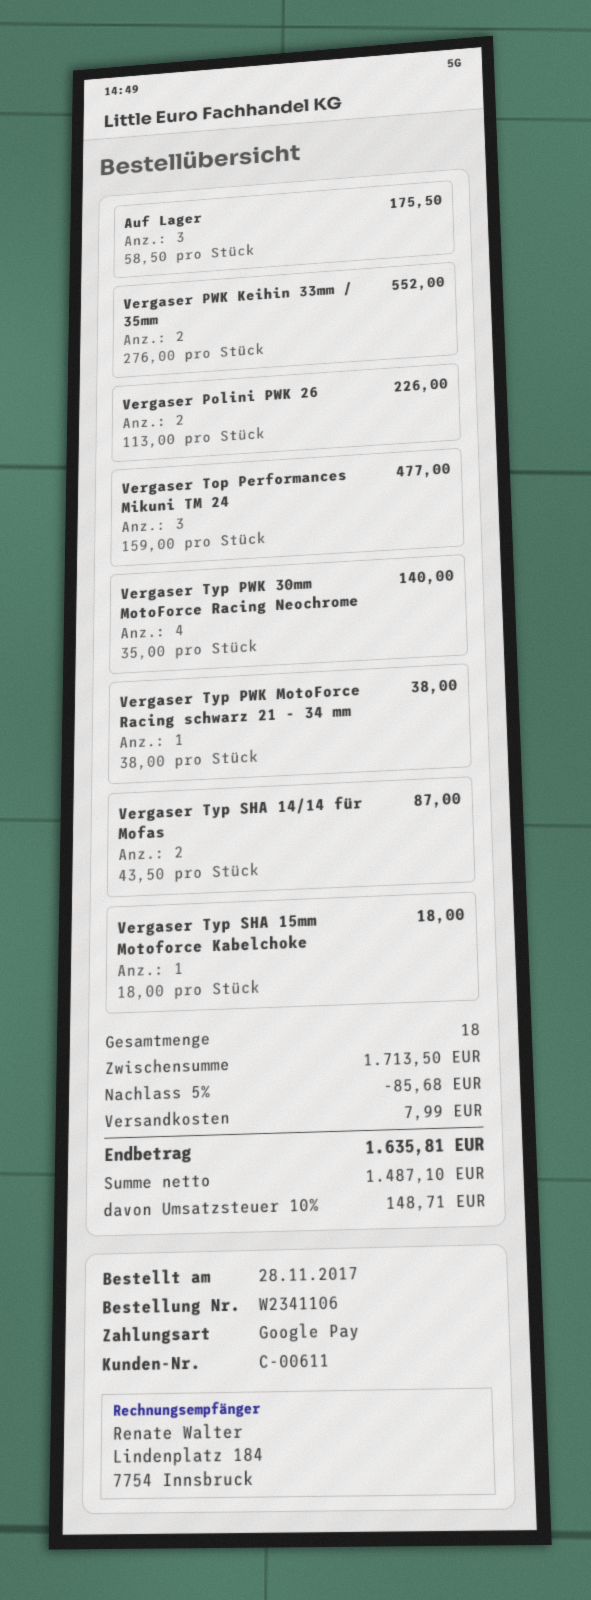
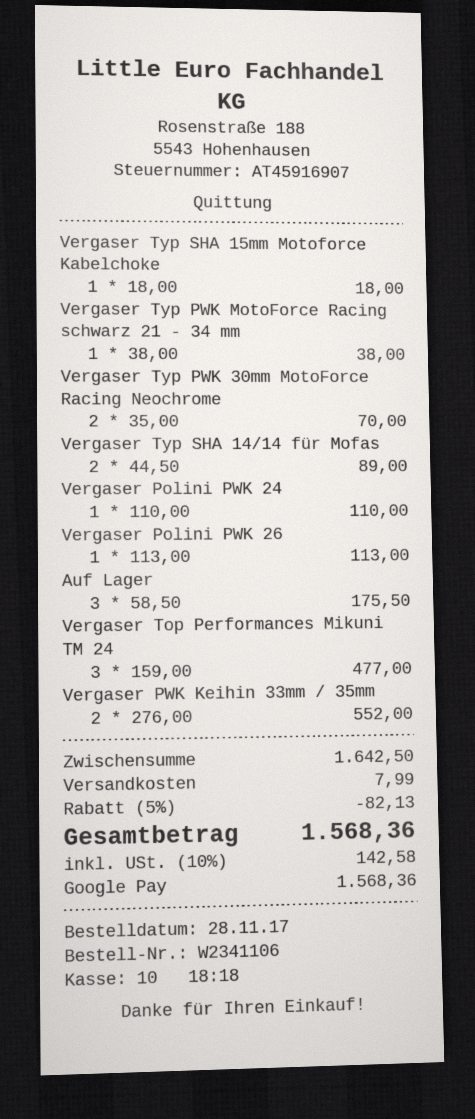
Vergaser Polini PWK 26: 2 x 113.00 = 226.00 -> 1 x 113.00 = 113.00
Vergaser Typ PWK 30mm MotoForce Racing Neochrome: 4 x 35.00 = 140.00 -> 2 x 35.00 = 70.00
Vergaser Typ SHA 14/14 für Mofas: 2 x 43.50 = 87.00 -> 2 x 44.50 = 89.00
Vergaser Polini PWK 24: none -> 1 x 110.00 = 110.00
subtotal: 1713.50 -> 1642.50
discount: 5% = 85.68 -> 5% = 82.13
tax: 10% = 148.71 -> 10% = 142.58
total: 1635.81 -> 1568.36

